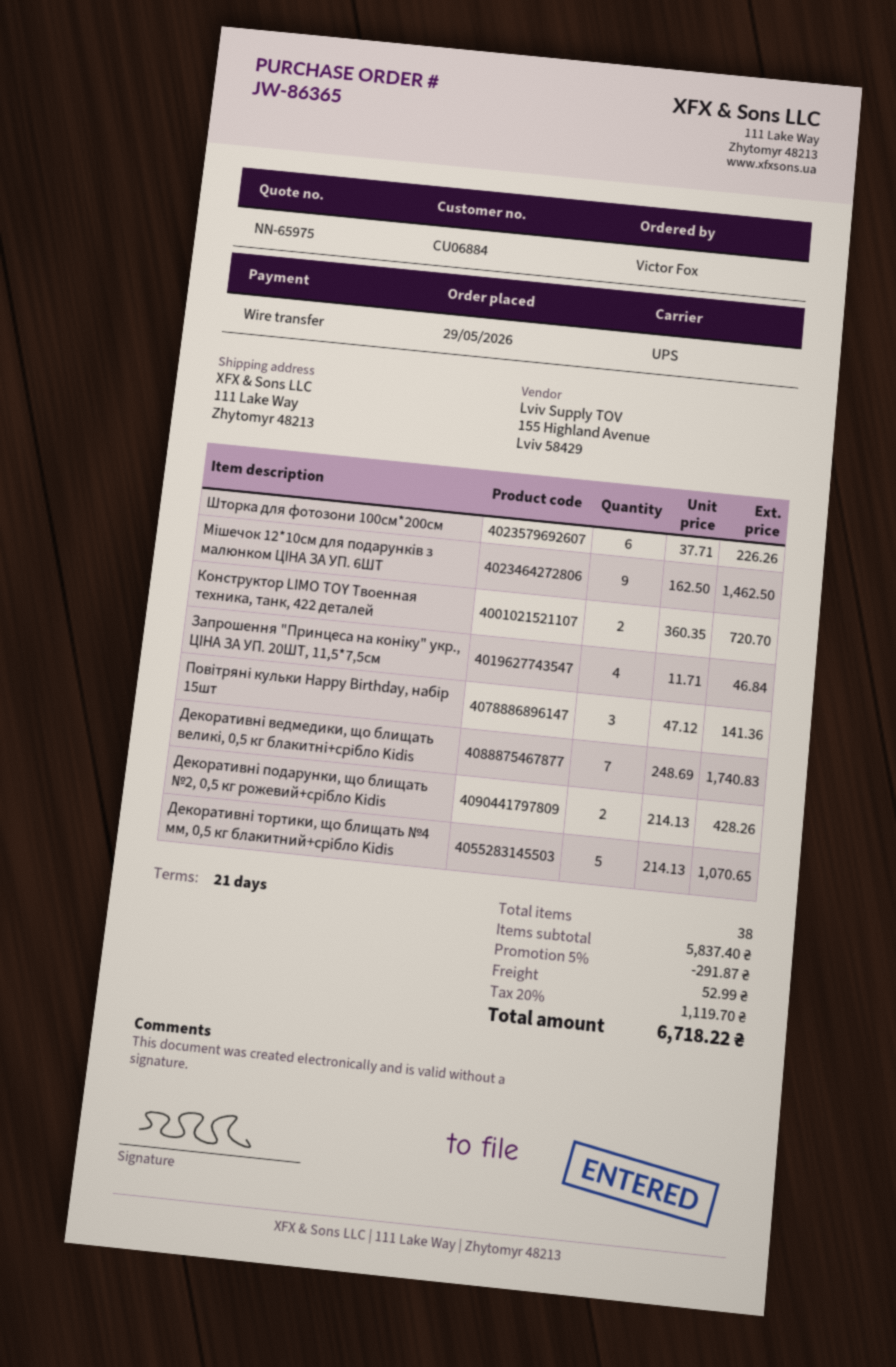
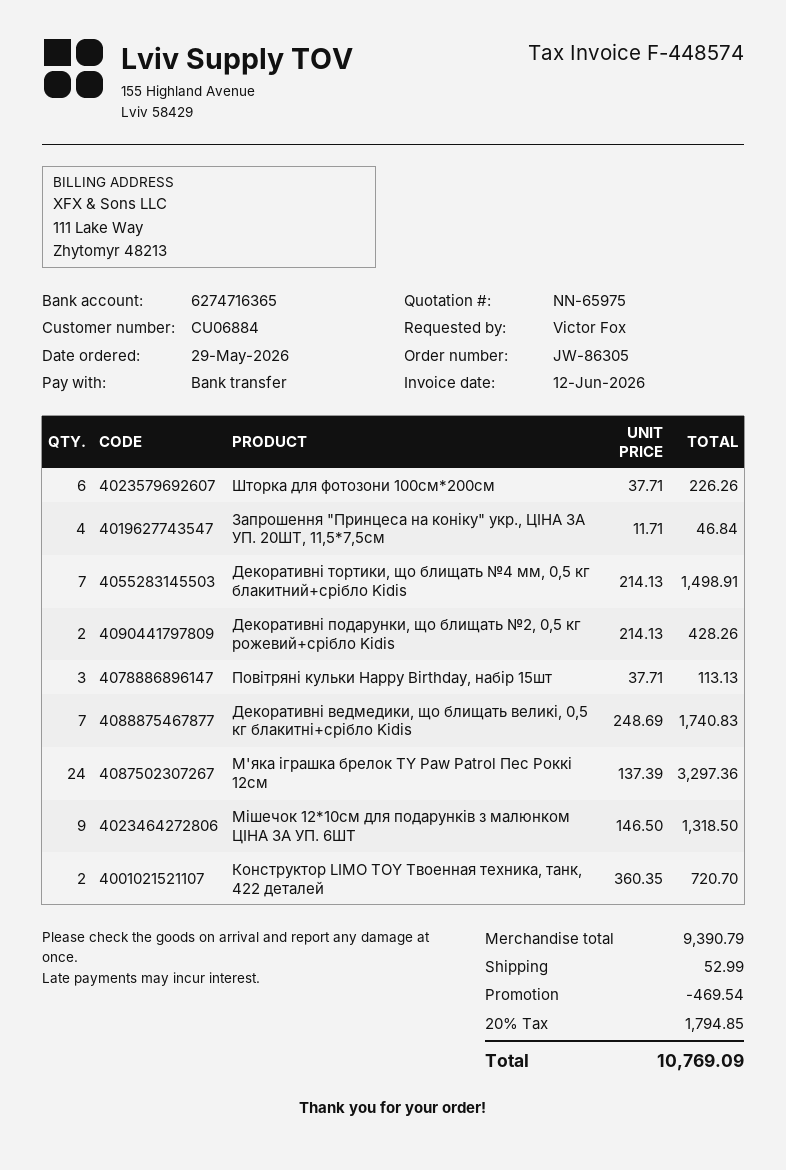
order number: JW-86365 -> JW-86305
Мішечок 12*10см для подарунків з малюнком ЦІНА ЗА УП. 6ШТ: 9 x 162.50 = 1462.50 -> 9 x 146.50 = 1318.50
Повiтрянi кульки Happy Birthday, набір 15шт: 3 x 47.12 = 141.36 -> 3 x 37.71 = 113.13
Декоративні тортики, що блищать №4 мм, 0,5 кг блакитний+срібло Kidis: 5 x 214.13 = 1070.65 -> 7 x 214.13 = 1498.91
М'яка іграшка брелок TY Paw Patrol Пес Роккі 12см: none -> 24 x 137.39 = 3297.36
subtotal: 5837.40 -> 9390.79
discount: 291.87 -> 469.54
tax: 20% = 1119.70 -> 20% = 1794.85
total: 6718.22 -> 10769.09

